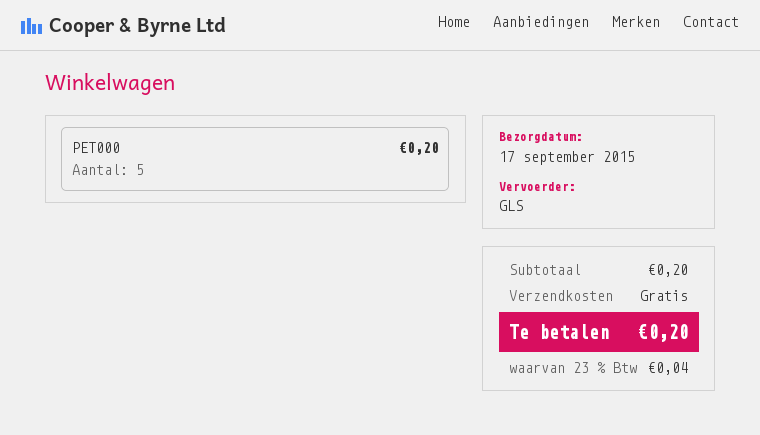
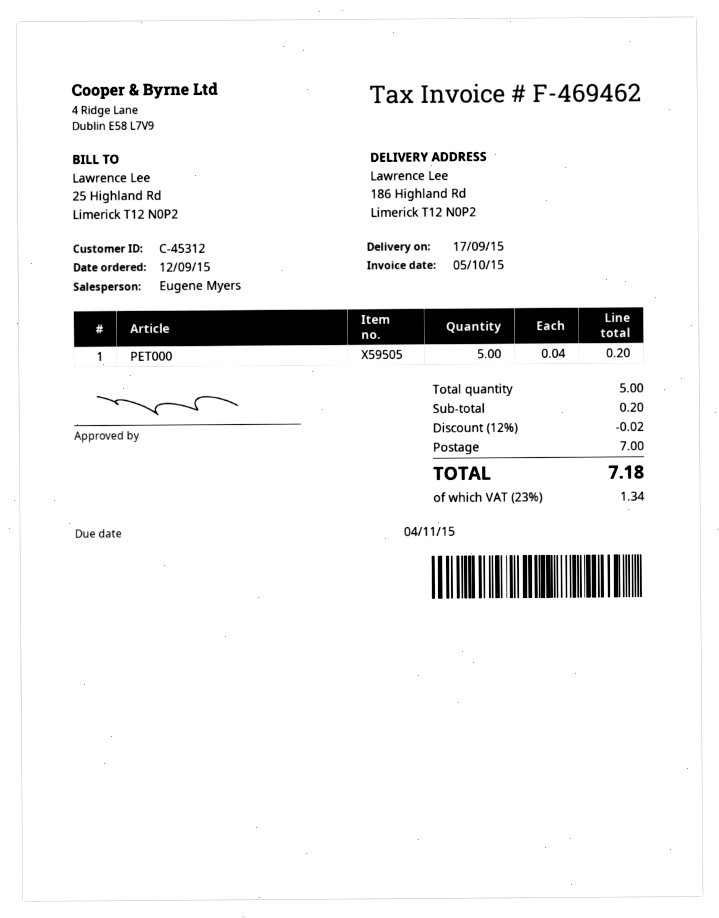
discount: none -> 12% = 0.02
shipping: 0.00 -> 7.00
tax: 23% = 0.04 -> 23% = 1.34
total: 0.20 -> 7.18

